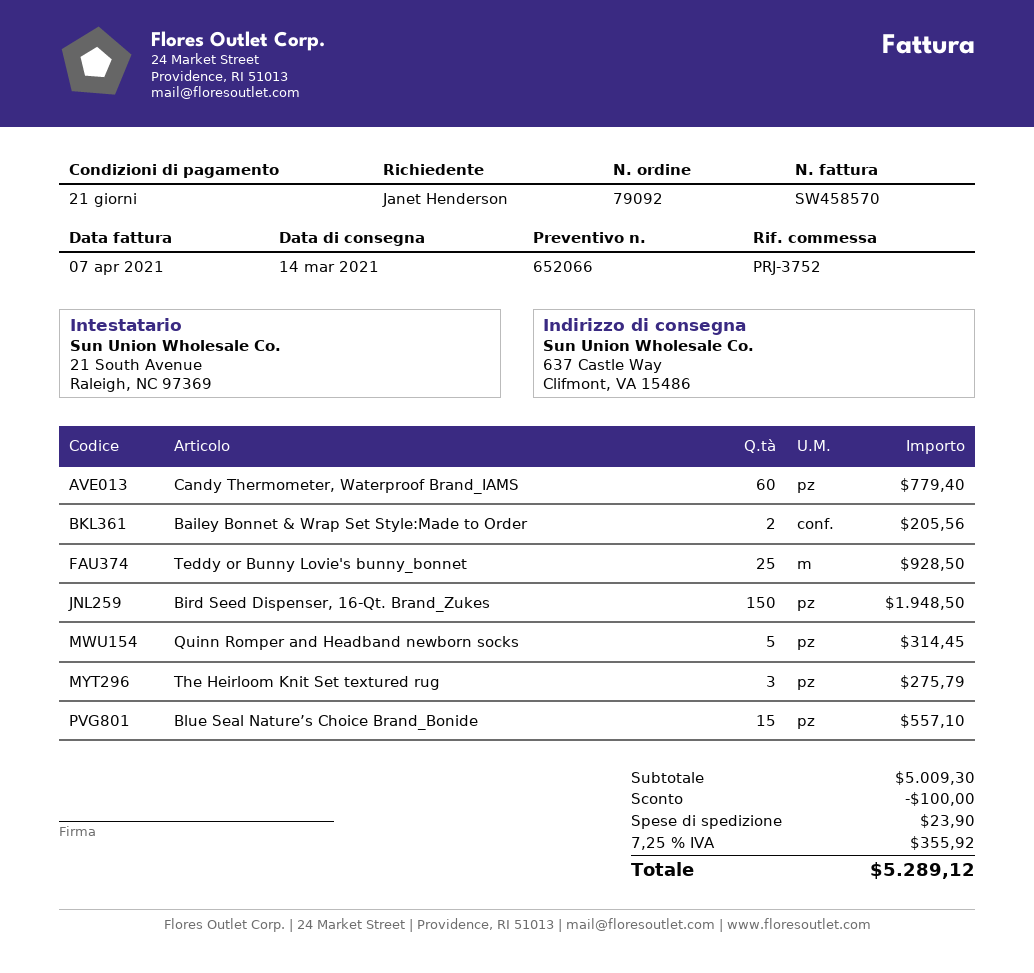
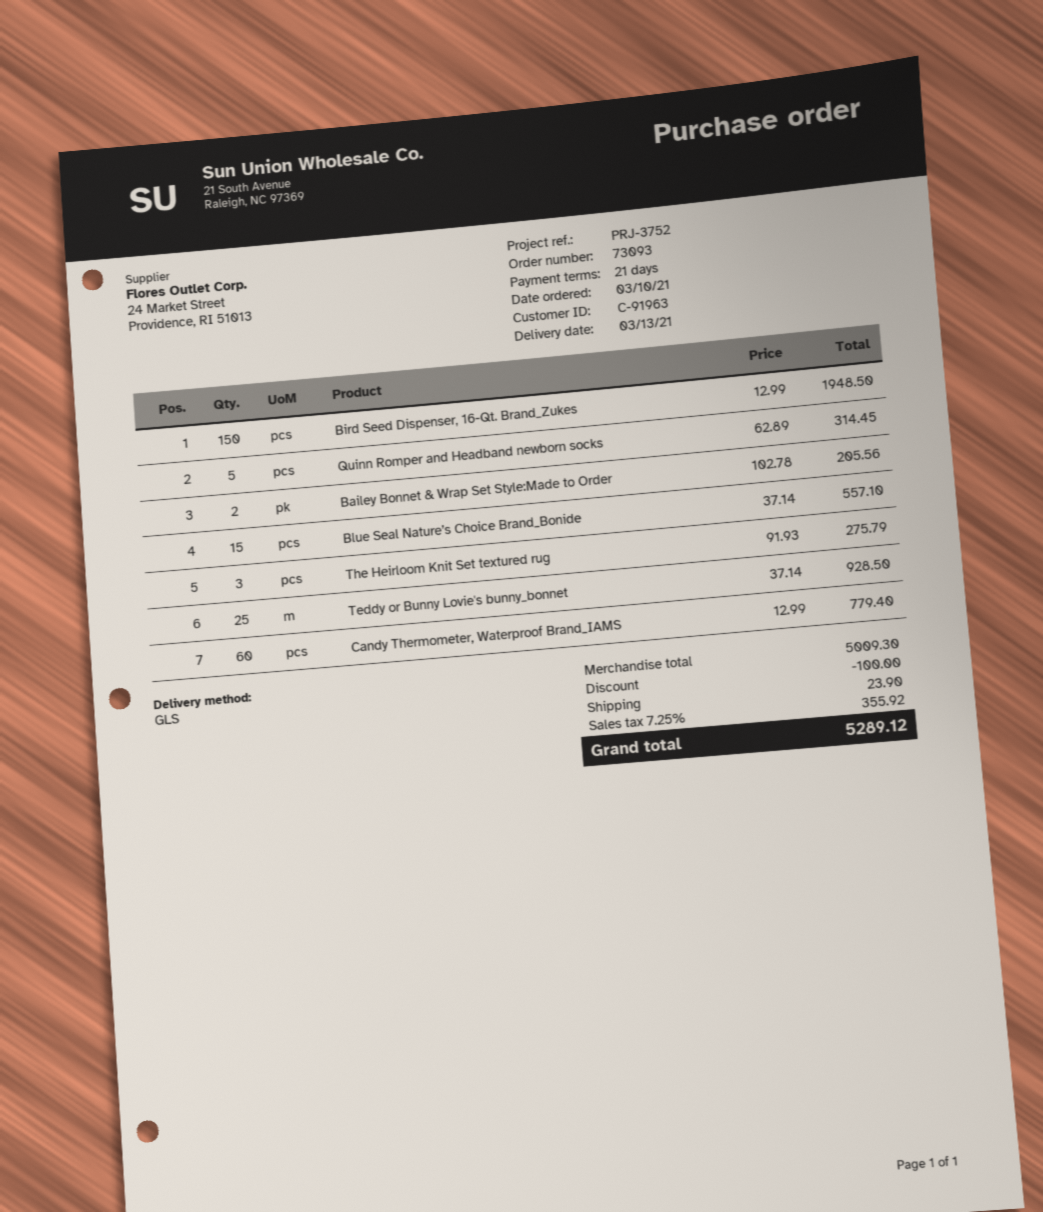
order number: 79092 -> 73093
delivery date: 2021-03-14 -> 2021-03-13

